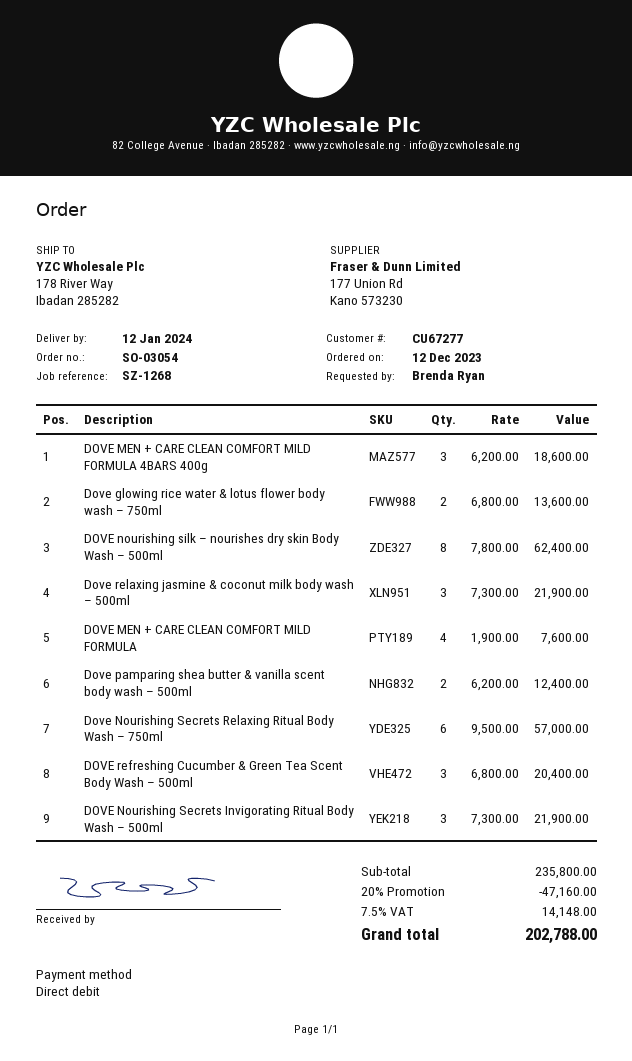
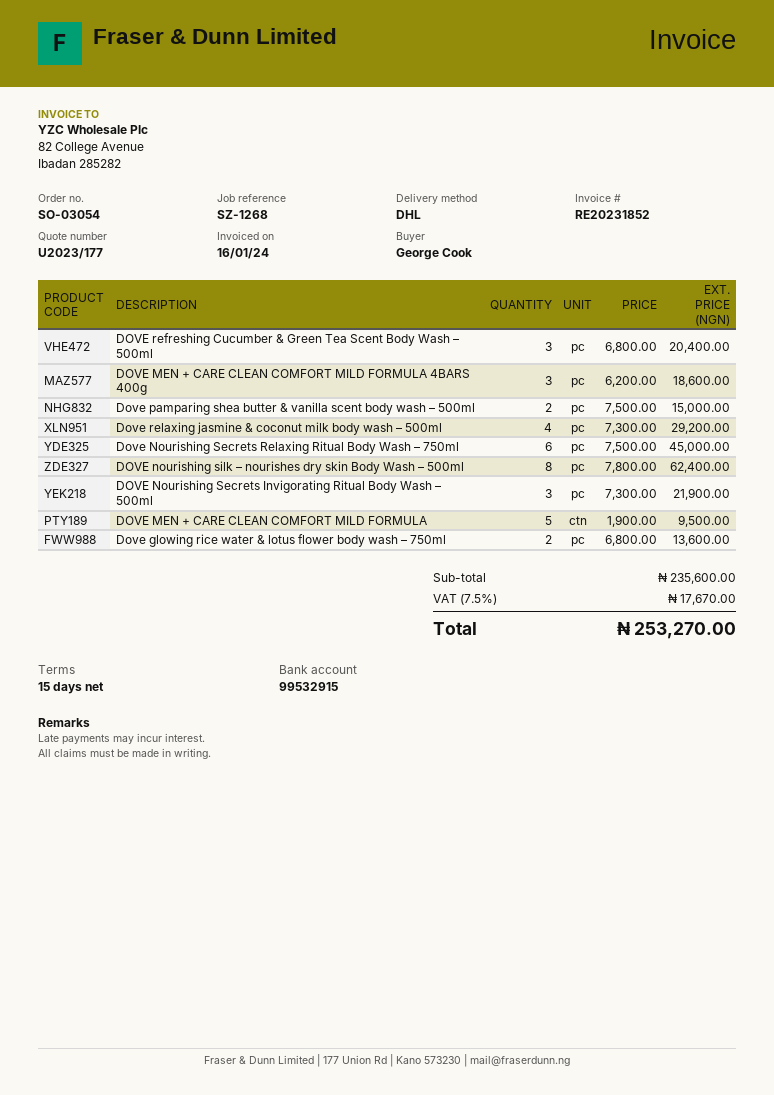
ordered by: Brenda Ryan -> George Cook
Dove relaxing jasmine & coconut milk body wash – 500ml: 3 x 7300.00 = 21900.00 -> 4 x 7300.00 = 29200.00
DOVE MEN + CARE CLEAN COMFORT MILD FORMULA: 4 x 1900.00 = 7600.00 -> 5 x 1900.00 = 9500.00
Dove pamparing shea butter & vanilla scent body wash – 500ml: 2 x 6200.00 = 12400.00 -> 2 x 7500.00 = 15000.00
Dove Nourishing Secrets Relaxing Ritual Body Wash – 750ml: 6 x 9500.00 = 57000.00 -> 6 x 7500.00 = 45000.00
subtotal: 235800.00 -> 235600.00
discount: 20% = 47160.00 -> none
tax: 7.5% = 14148.00 -> 7.5% = 17670.00
total: 202788.00 -> 253270.00

